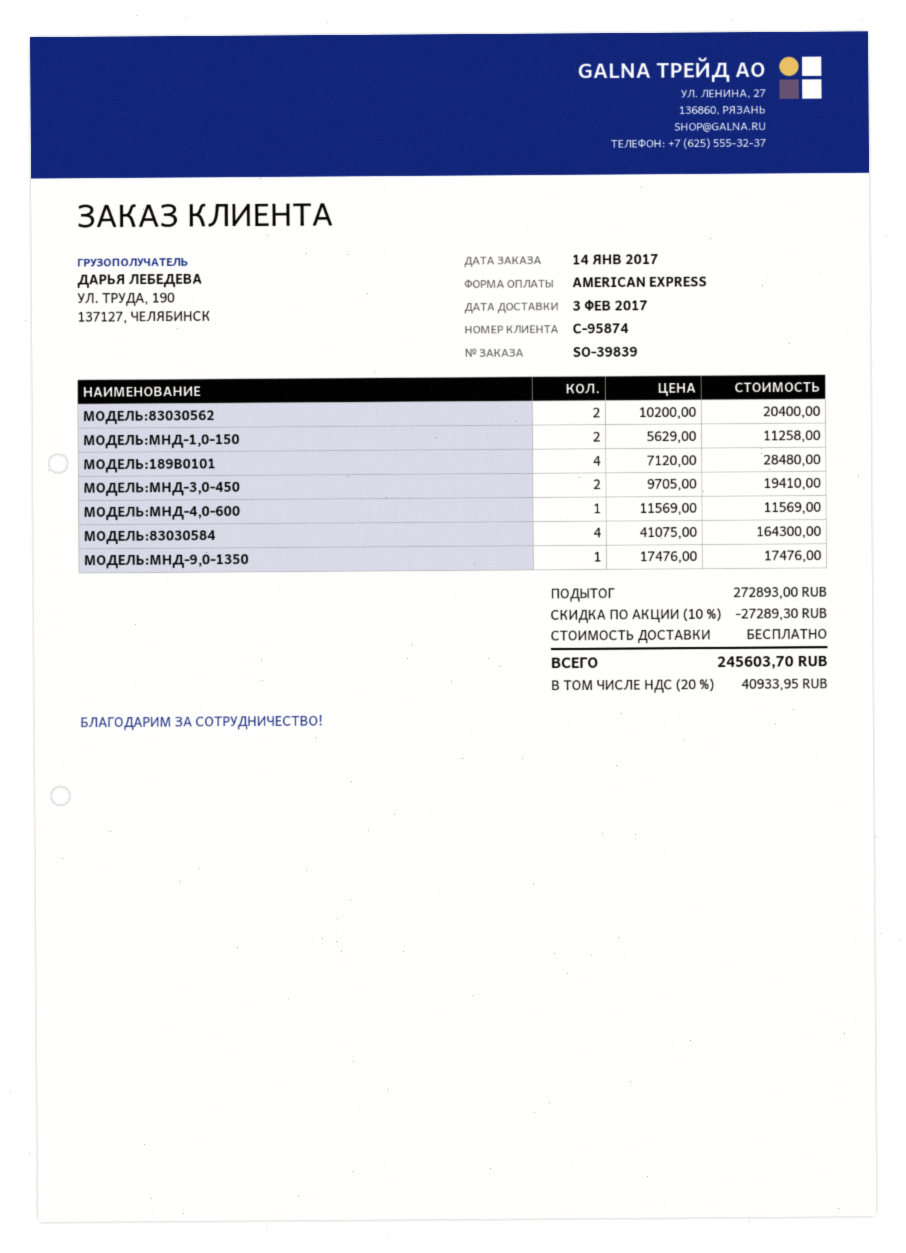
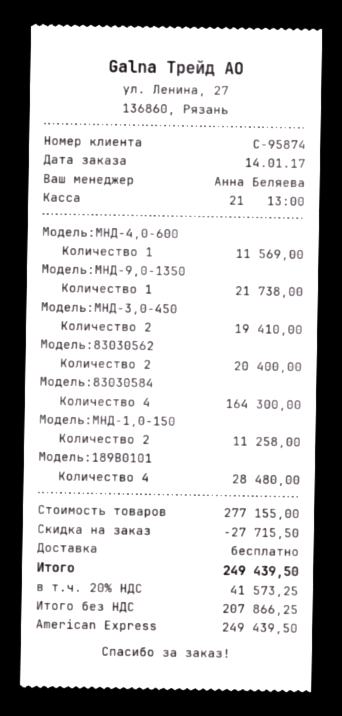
МОДЕЛЬ:МНД-9,0-1350: 1 for 17476.00 -> 1 for 21738.00
subtotal: 272893.00 -> 277155.00
discount: 27289.30 -> 27715.50
tax: 20% = 40933.95 -> 20% = 41573.25
total: 245603.70 -> 249439.50

